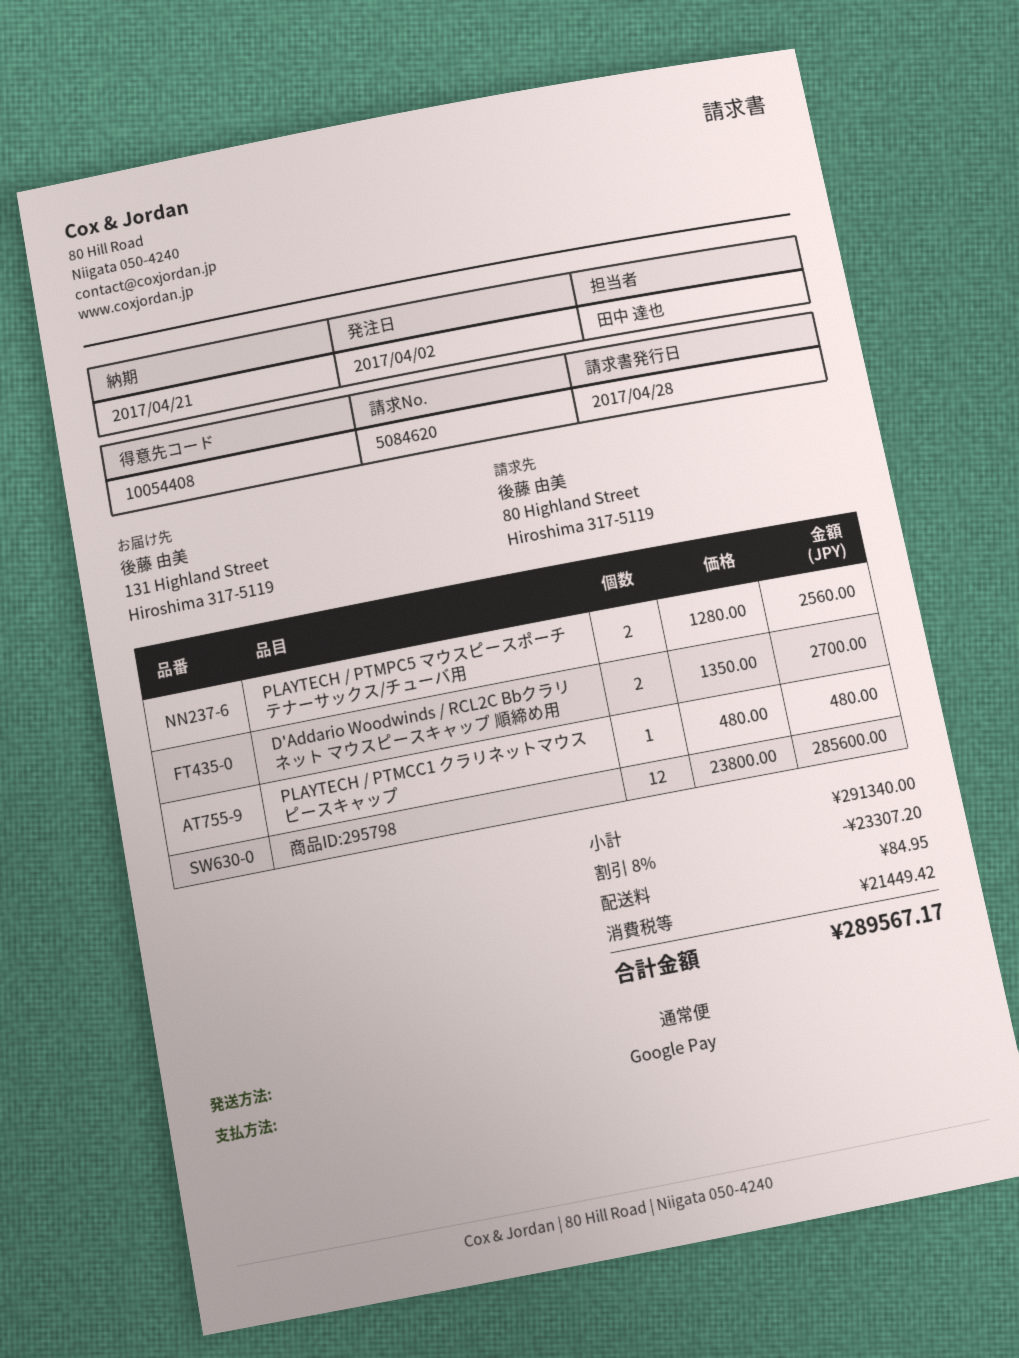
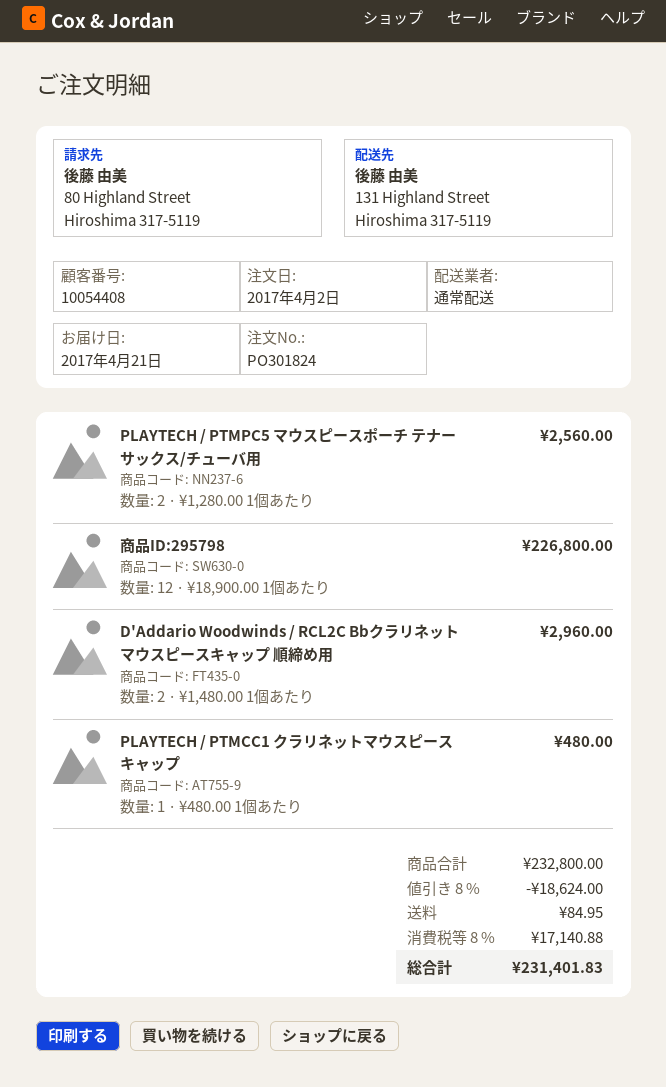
D'Addario Woodwinds / RCL2C Bbクラリネット マウスピースキャップ 順締め用: 2 x 1350.00 = 2700.00 -> 2 x 1480.00 = 2960.00
商品ID:295798: 12 x 23800.00 = 285600.00 -> 12 x 18900.00 = 226800.00
subtotal: 291340.00 -> 232800.00
discount: 8% = 23307.20 -> 8% = 18624.00
tax: 21449.42 -> 17140.88
total: 289567.17 -> 231401.83

